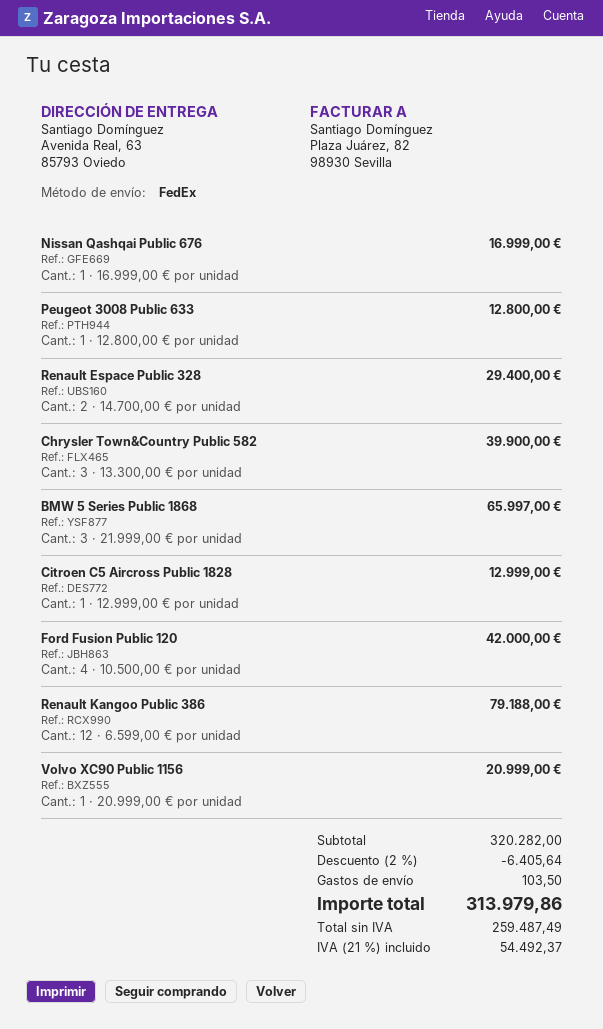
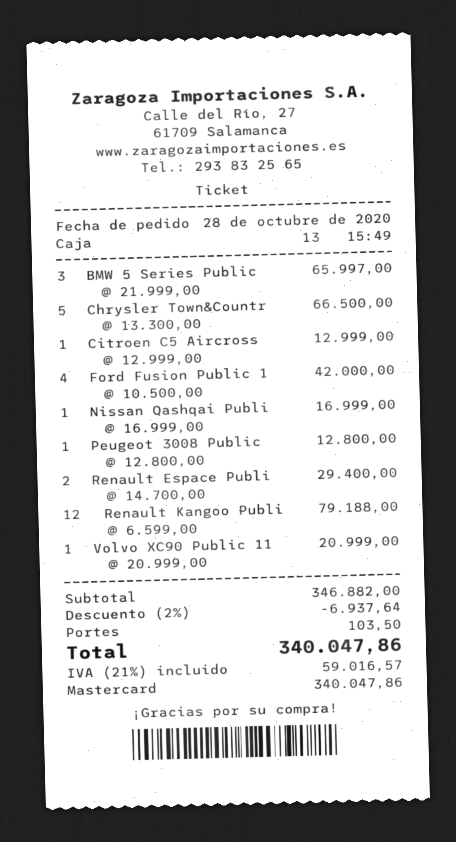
Chrysler Town&Country Public 582: 3 x 13300.00 = 39900.00 -> 5 x 13300.00 = 66500.00
subtotal: 320282.00 -> 346882.00
discount: 2% = 6405.64 -> 2% = 6937.64
tax: 21% = 54492.37 -> 21% = 59016.57
total: 313979.86 -> 340047.86

